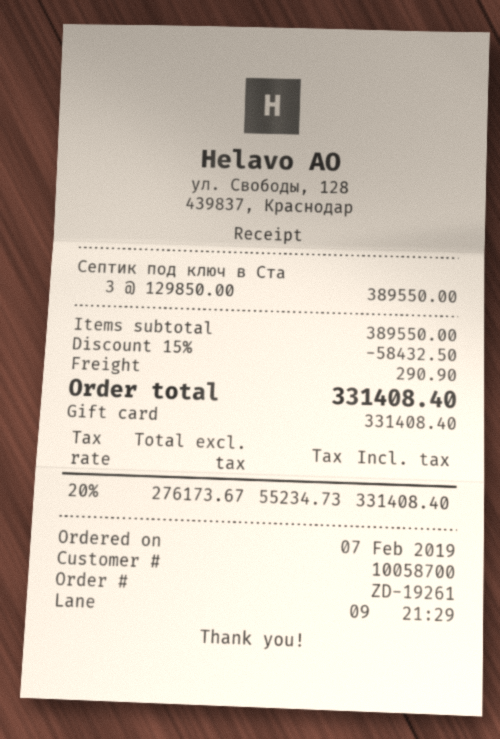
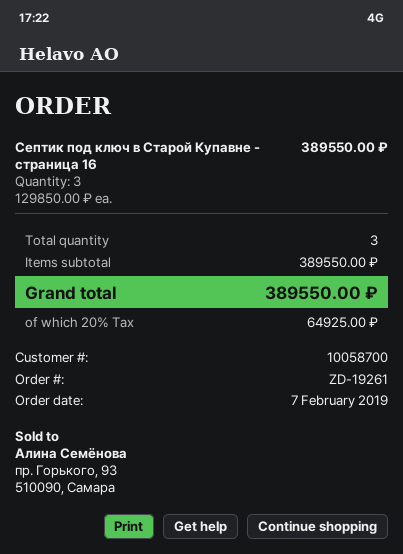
discount: 15% = 58432.50 -> none
shipping: 290.90 -> none
tax: 20% = 55234.73 -> 20% = 64925.00
total: 331408.40 -> 389550.00

